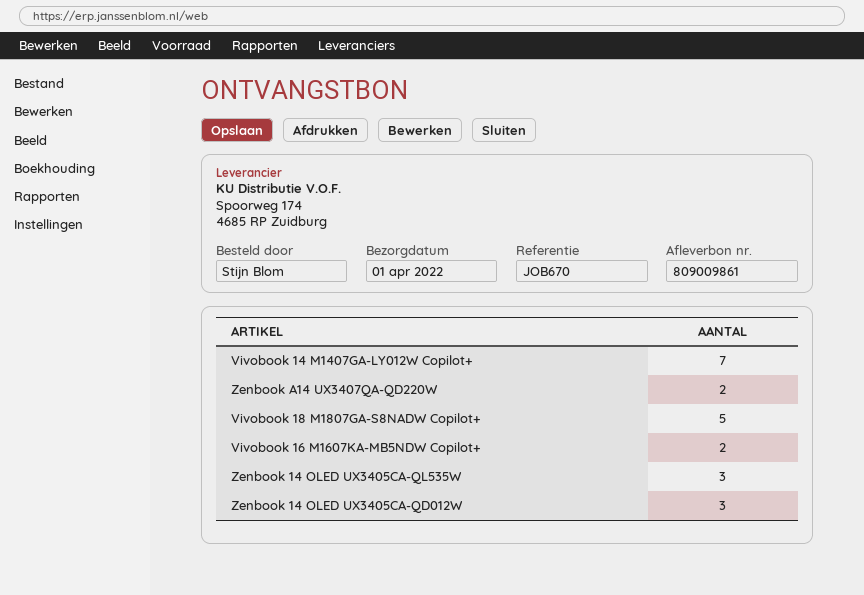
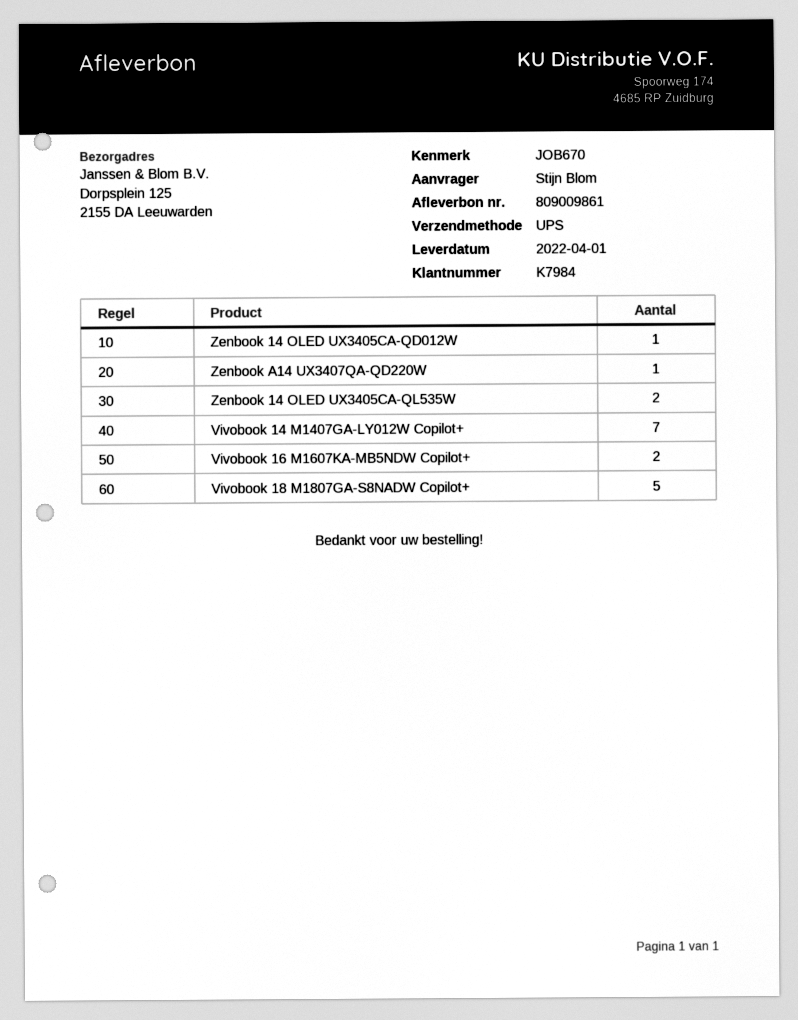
Zenbook A14 UX3407QA-QD220W: 2 -> 1
Zenbook 14 OLED UX3405CA-QL535W: 3 -> 2
Zenbook 14 OLED UX3405CA-QD012W: 3 -> 1

